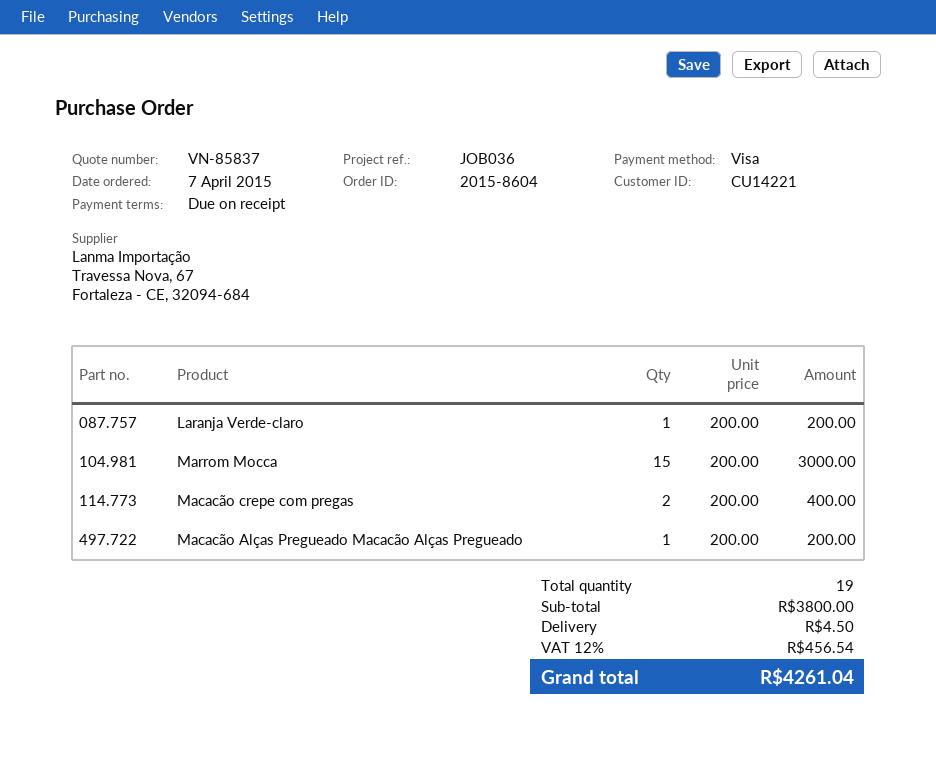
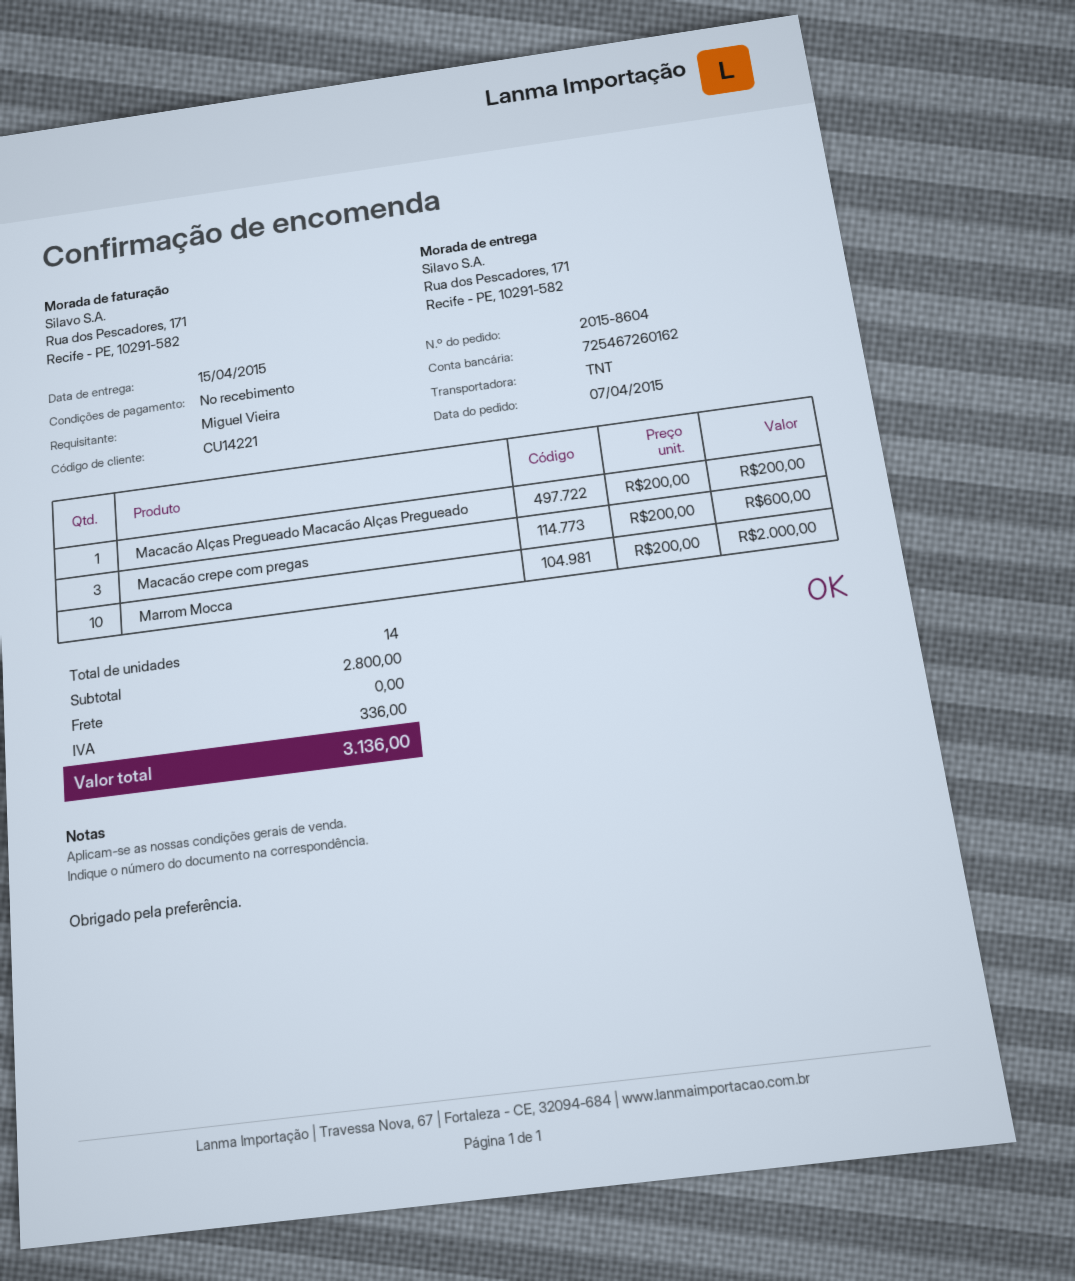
Laranja Verde-claro: 1 x 200.00 = 200.00 -> none
Marrom Mocca: 15 x 200.00 = 3000.00 -> 10 x 200.00 = 2000.00
Macacão crepe com pregas: 2 x 200.00 = 400.00 -> 3 x 200.00 = 600.00
total quantity: 19 -> 14
subtotal: 3800.00 -> 2800.00
shipping: 4.50 -> 0.00
tax: 456.54 -> 336.00
total: 4261.04 -> 3136.00

